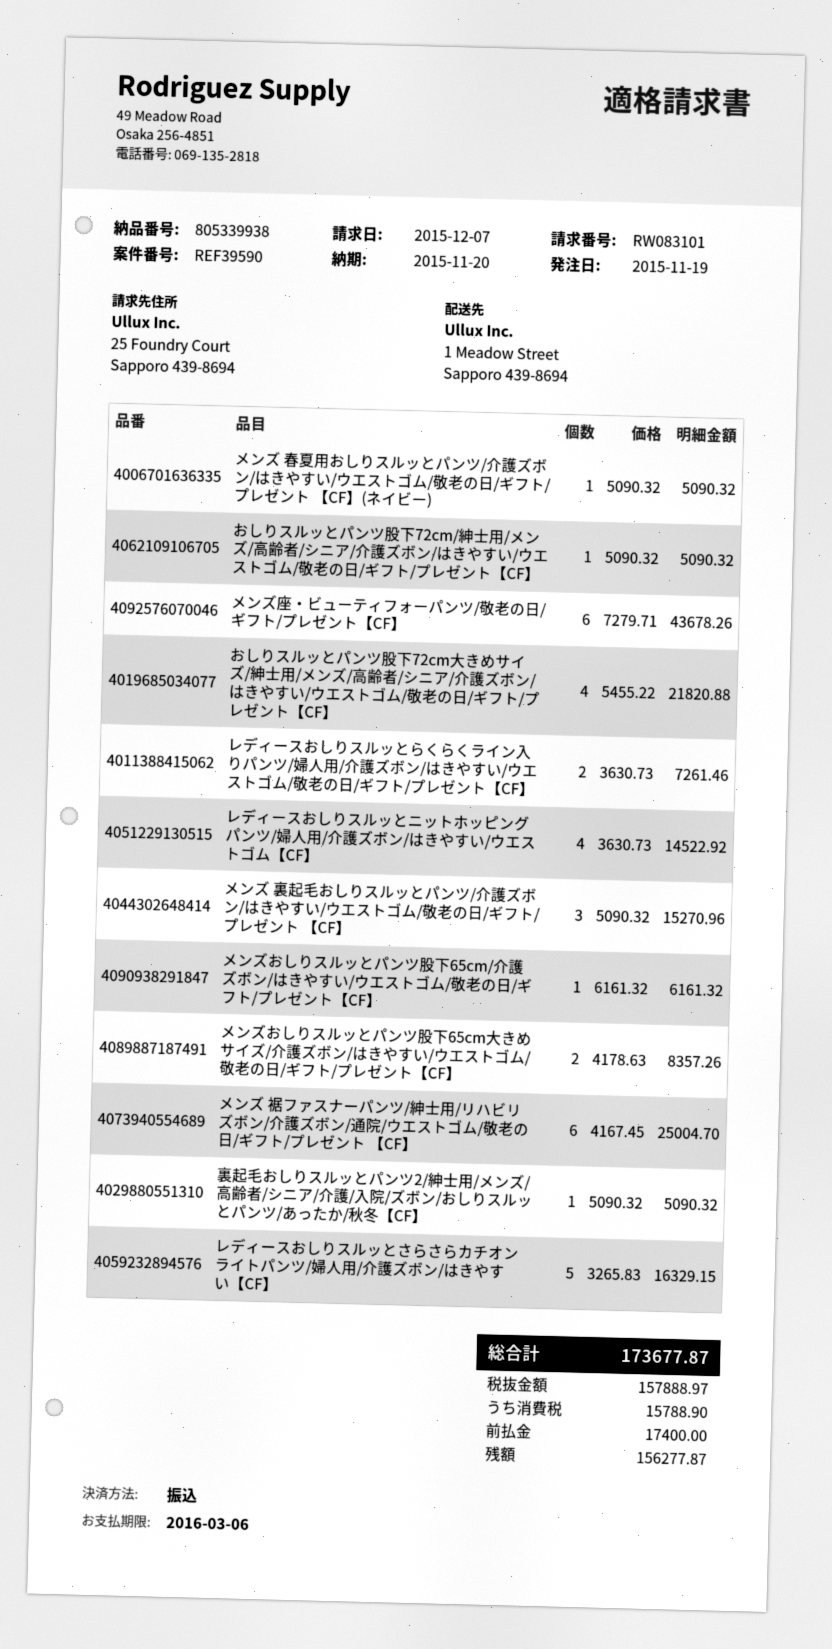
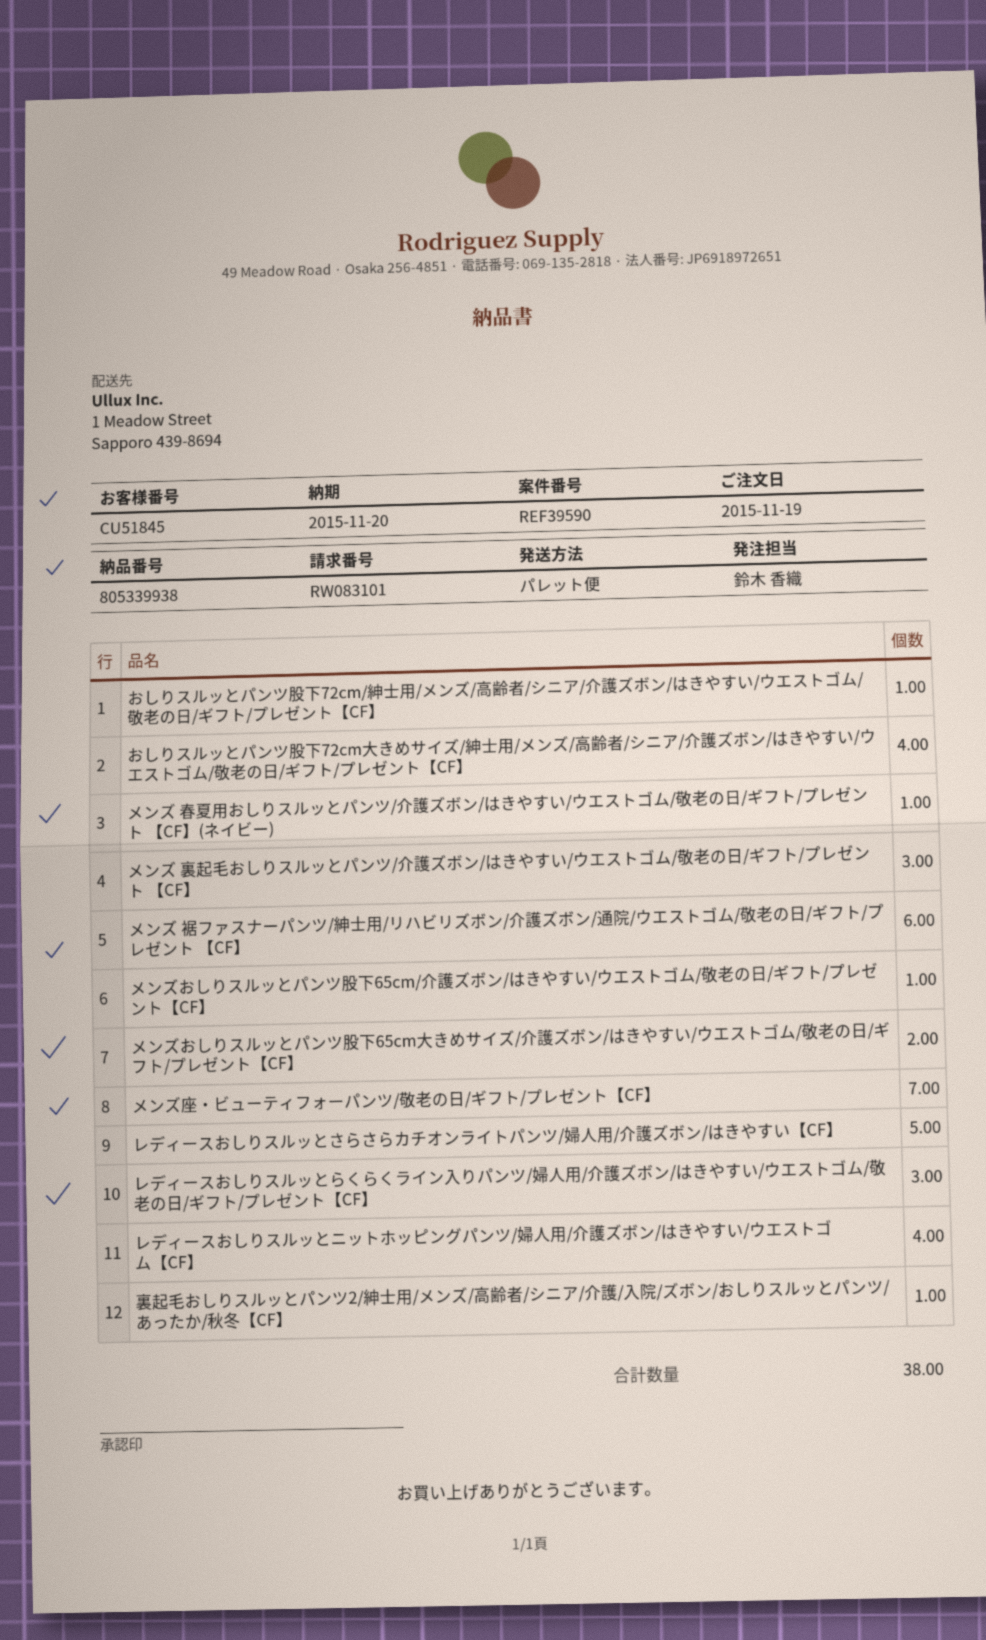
メンズ座・ビューティフォーパンツ/敬老の日/ギフト/プレゼント【CF】: 6 -> 7
レディースおしりスルッとらくらくライン入りパンツ/婦人用/介護ズボン/はきやすい/ウエストゴム/敬老の日/ギフト/プレゼント【CF】: 2 -> 3

